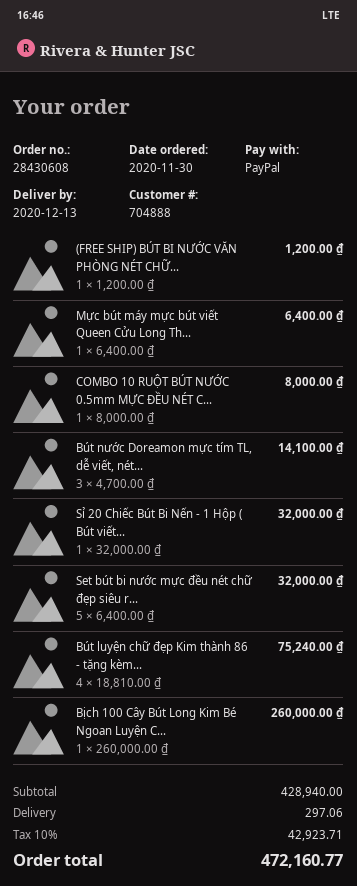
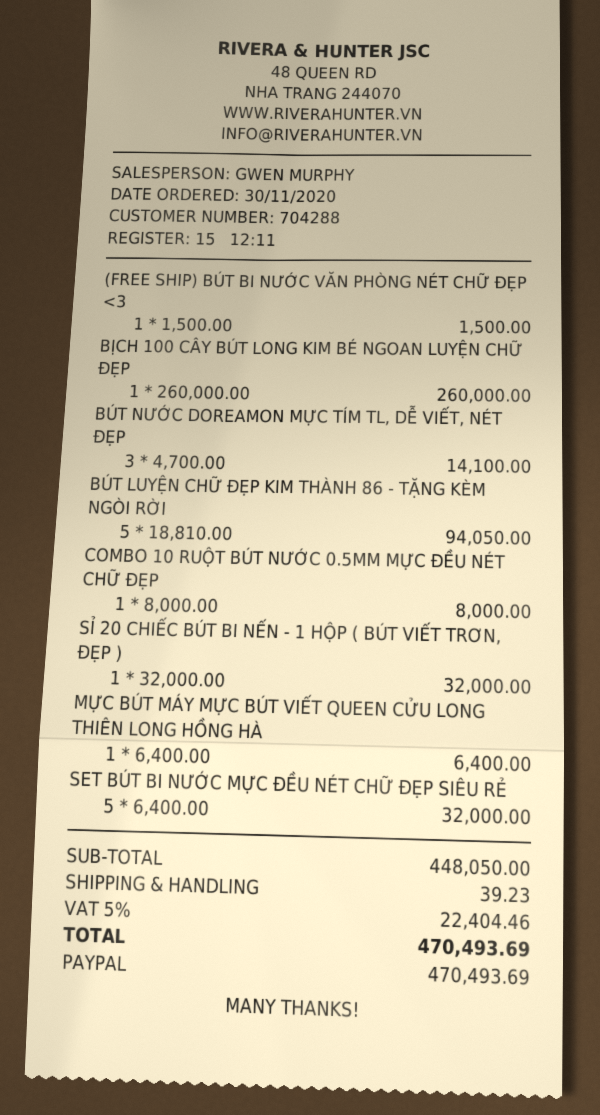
customer number: 704888 -> 704288
(FREE SHIP) BÚT BI NƯỚC VĂN PHÒNG NÉT CHỮ...: 1 x 1200.00 = 1200.00 -> 1 x 1500.00 = 1500.00
Bút luyện chữ đẹp Kim thành 86 - tặng kèm...: 4 x 18810.00 = 75240.00 -> 5 x 18810.00 = 94050.00
subtotal: 428940.00 -> 448050.00
shipping: 297.06 -> 39.23
tax: 10% = 42923.71 -> 5% = 22404.46
total: 472160.77 -> 470493.69

